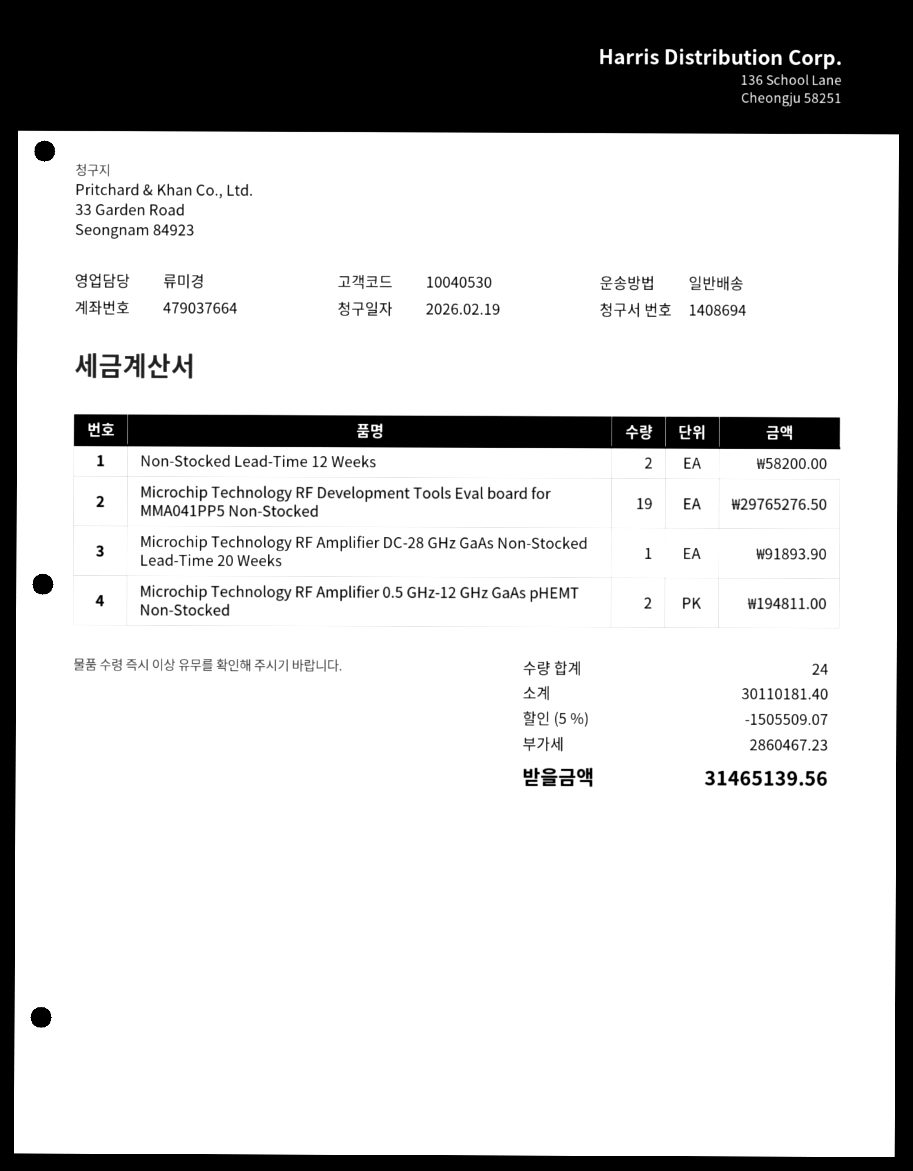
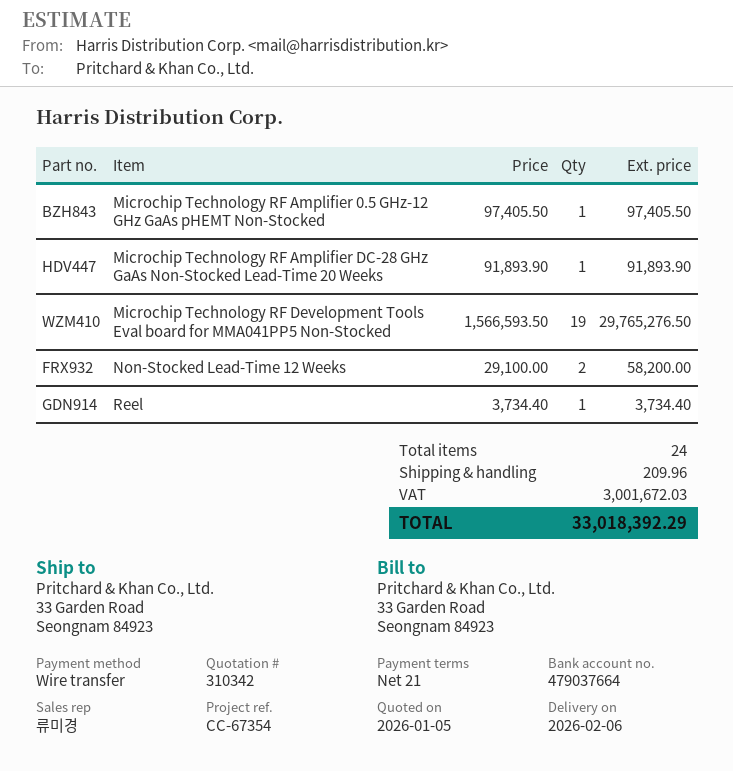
Microchip Technology RF Amplifier 0.5 GHz-12 GHz GaAs pHEMT Non-Stocked: 2 for 194811.00 -> 1 for 97405.50
Reel: none -> 1 for 3734.40
discount: 5% = 1505509.07 -> none
shipping: none -> 209.96
tax: 2860467.23 -> 3001672.03
total: 31465139.56 -> 33018392.29

